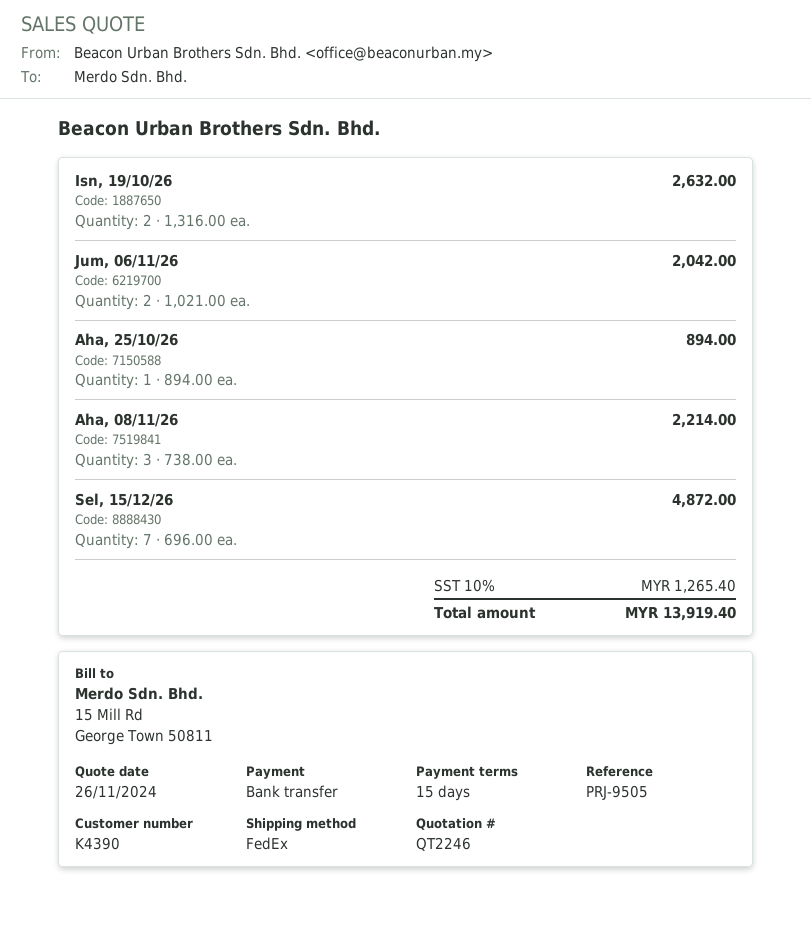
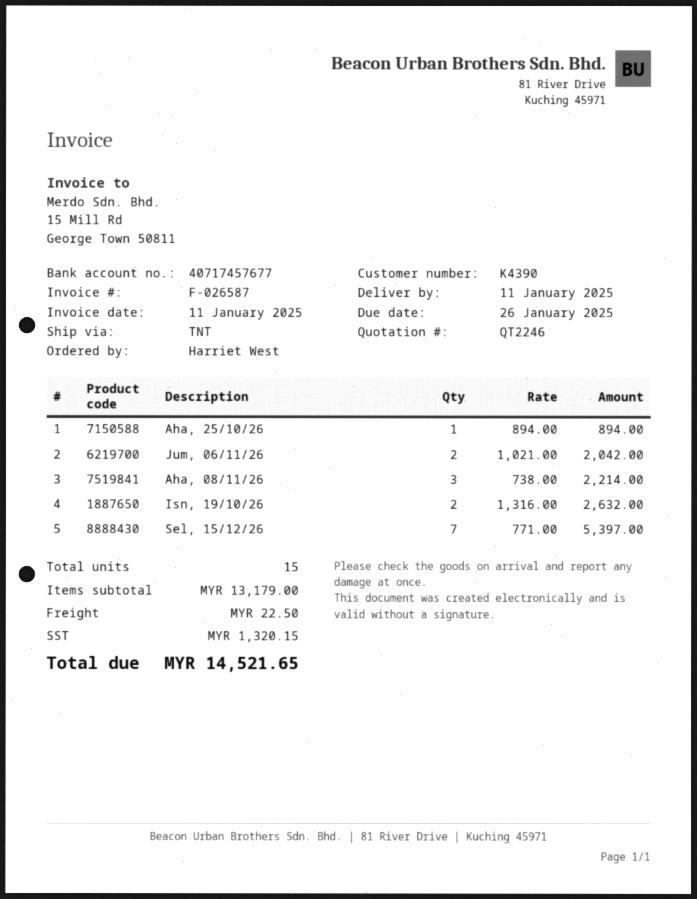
shipping method: FedEx -> TNT
Sel, 15/12/26: 7 x 696.00 = 4872.00 -> 7 x 771.00 = 5397.00
shipping: none -> 22.50
tax: 1265.40 -> 1320.15
total: 13919.40 -> 14521.65

